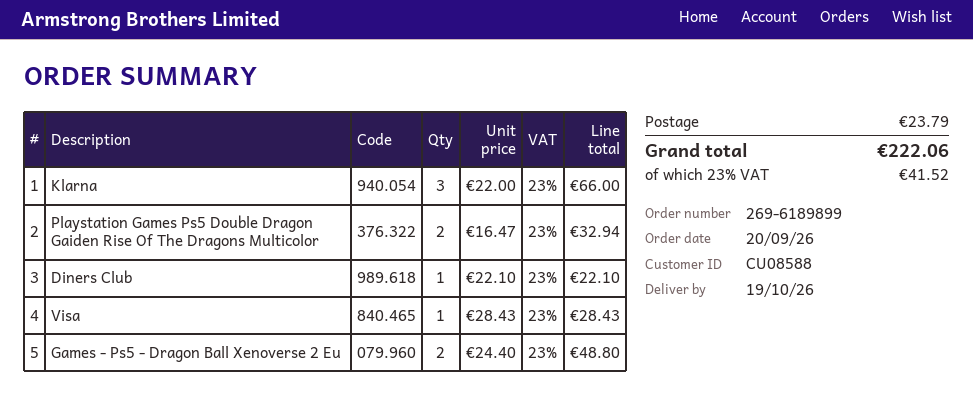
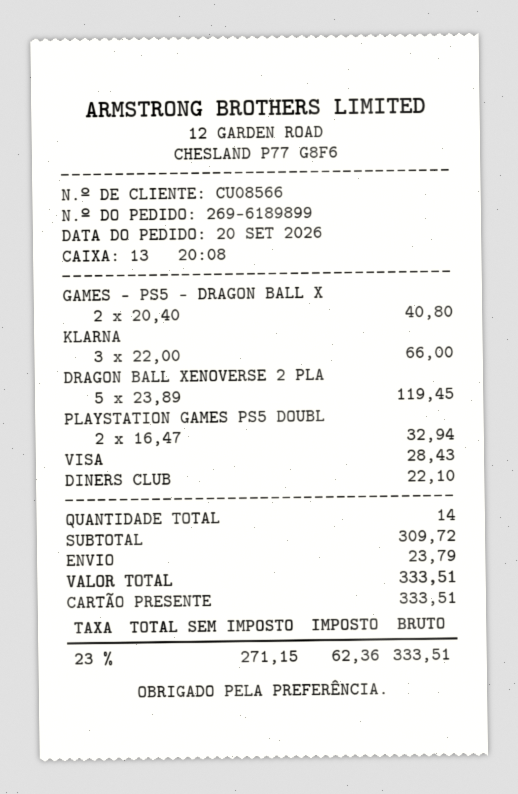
customer number: CU08588 -> CU08566
Games - Ps5 - Dragon Ball Xenoverse 2 Eu: 2 x 24.40 = 48.80 -> 2 x 20.40 = 40.80
DRAGON BALL XENOVERSE 2 PLA: none -> 5 x 23.89 = 119.45
tax: 23% = 41.52 -> 23% = 62.36
total: 222.06 -> 333.51

